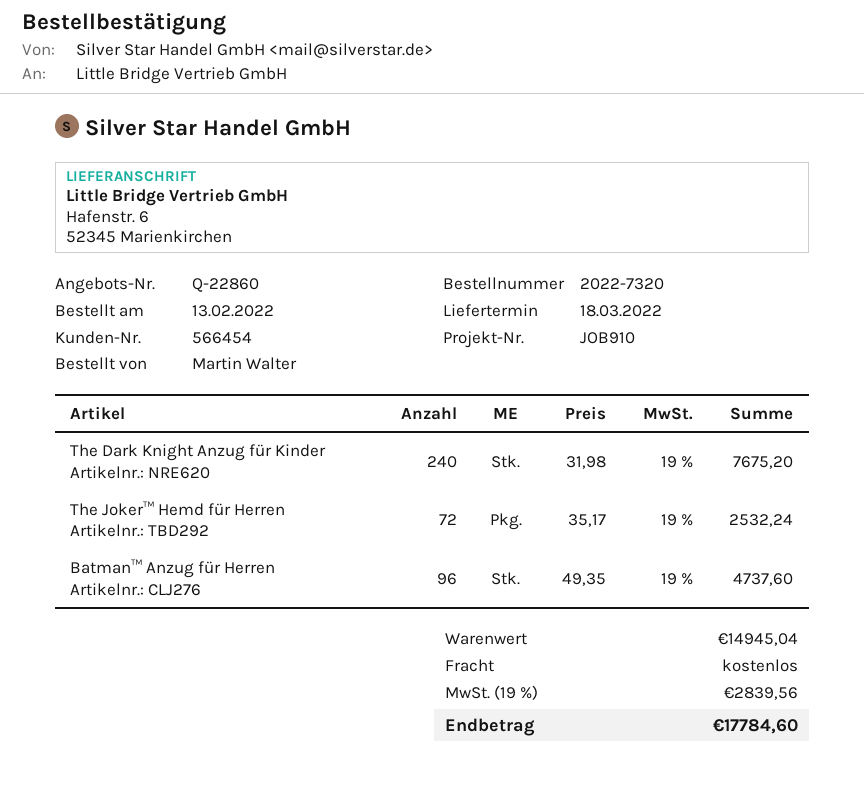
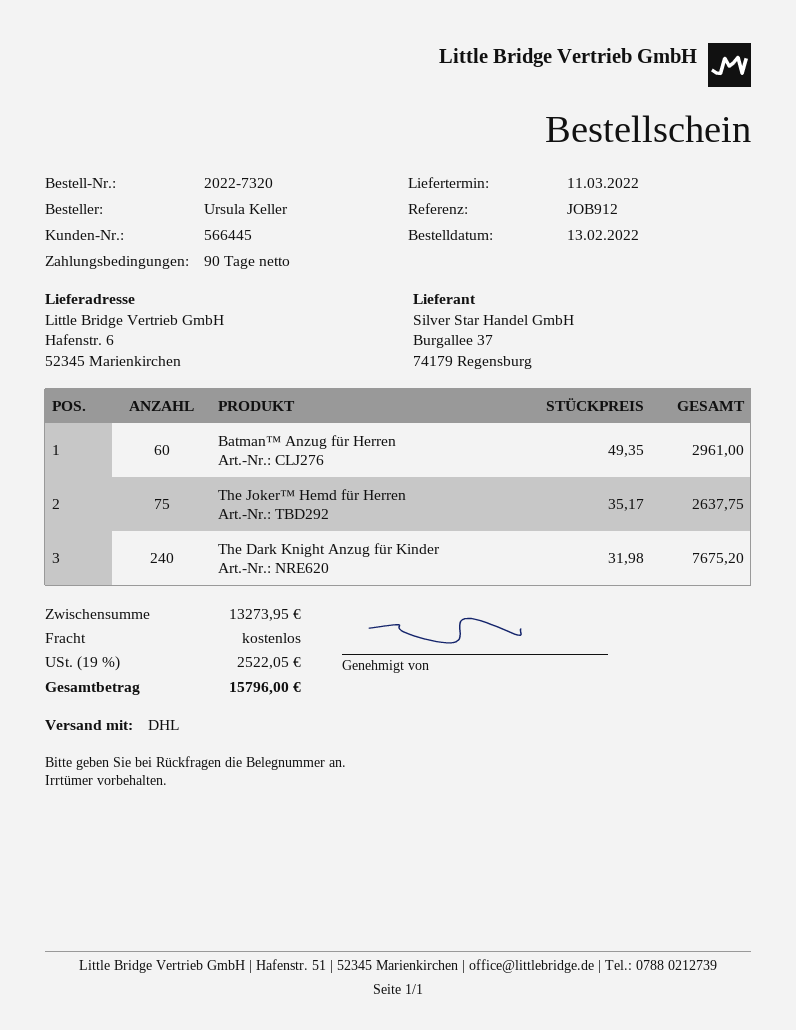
delivery date: 2022-03-18 -> 2022-03-11
customer number: 566454 -> 566445
reference: JOB910 -> JOB912
ordered by: Martin Walter -> Ursula Keller
The Joker™ Hemd für Herren: 72 x 35.17 = 2532.24 -> 75 x 35.17 = 2637.75
Batman™ Anzug für Herren: 96 x 49.35 = 4737.60 -> 60 x 49.35 = 2961.00
subtotal: 14945.04 -> 13273.95
tax: 19% = 2839.56 -> 19% = 2522.05
total: 17784.60 -> 15796.00

